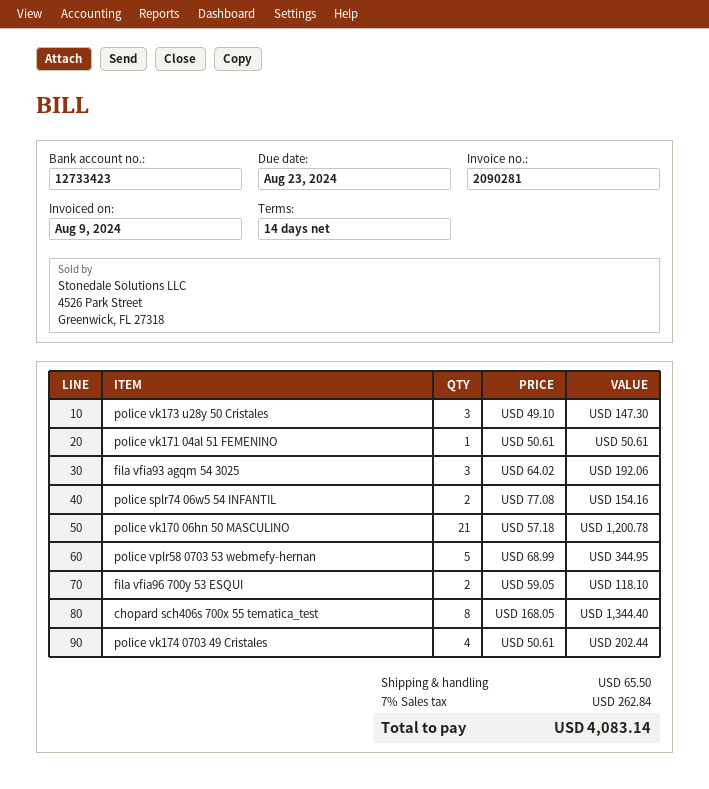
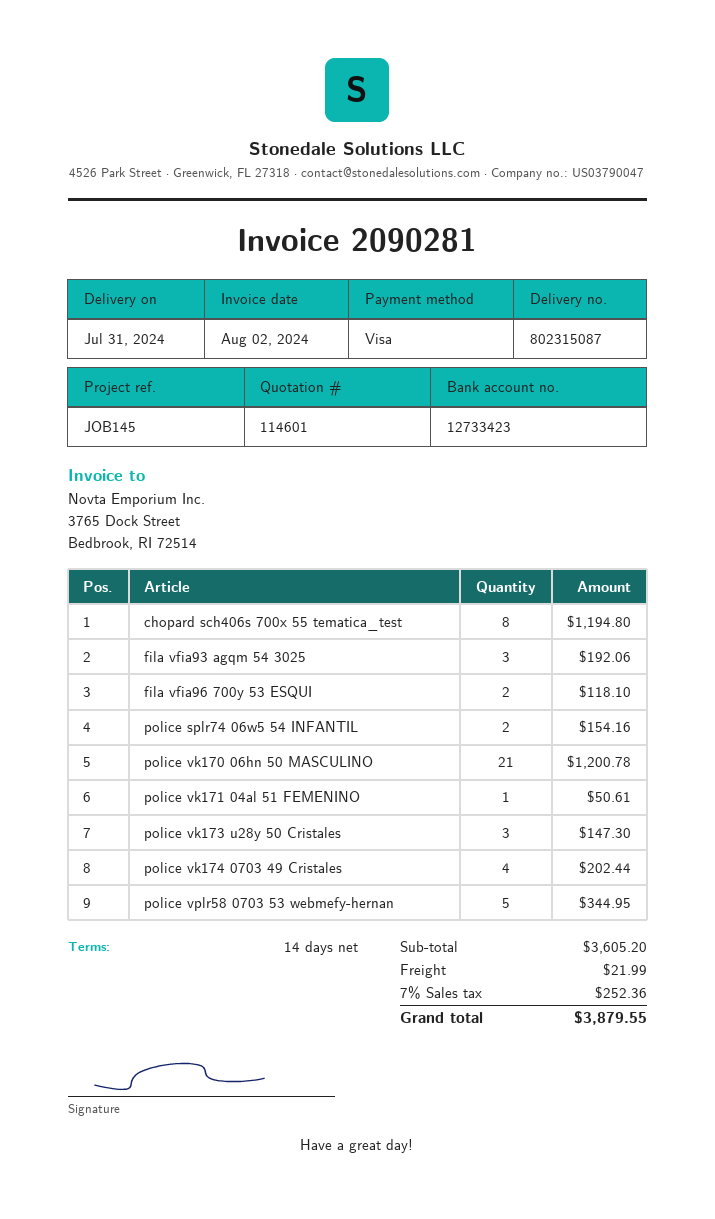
invoice date: 2024-08-09 -> 2024-08-02
chopard sch406s 700x 55 tematica_test: 8 for 1344.40 -> 8 for 1194.80
shipping: 65.50 -> 21.99
tax: 7% = 262.84 -> 7% = 252.36
total: 4083.14 -> 3879.55

